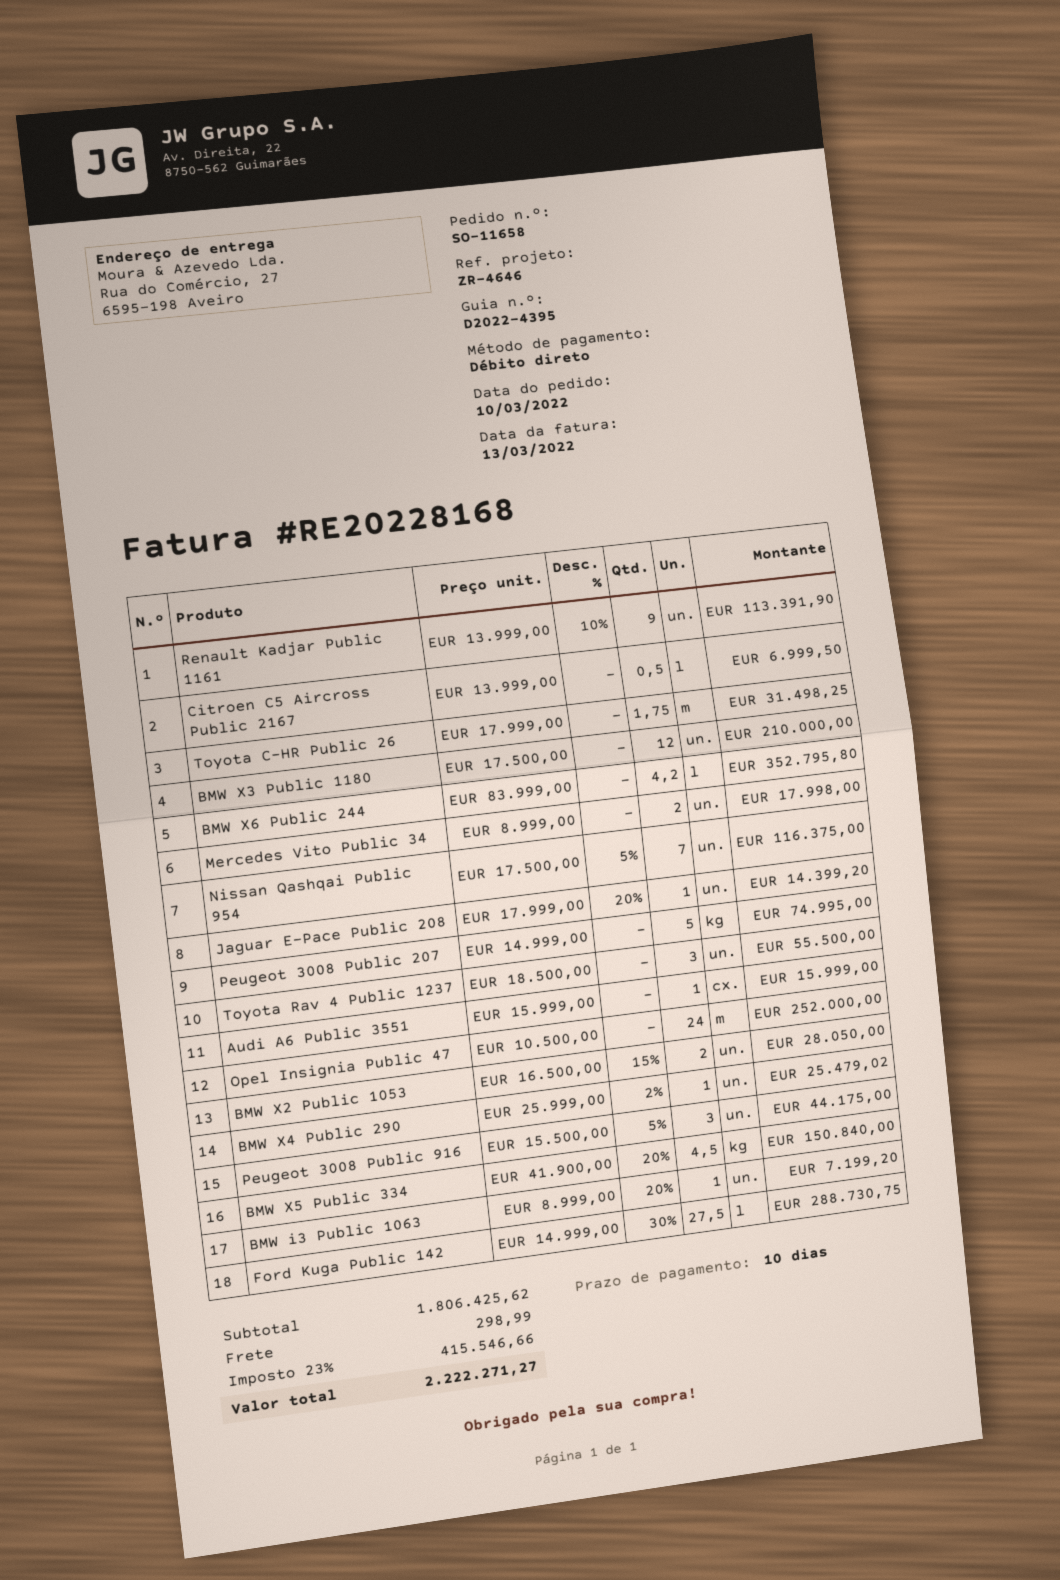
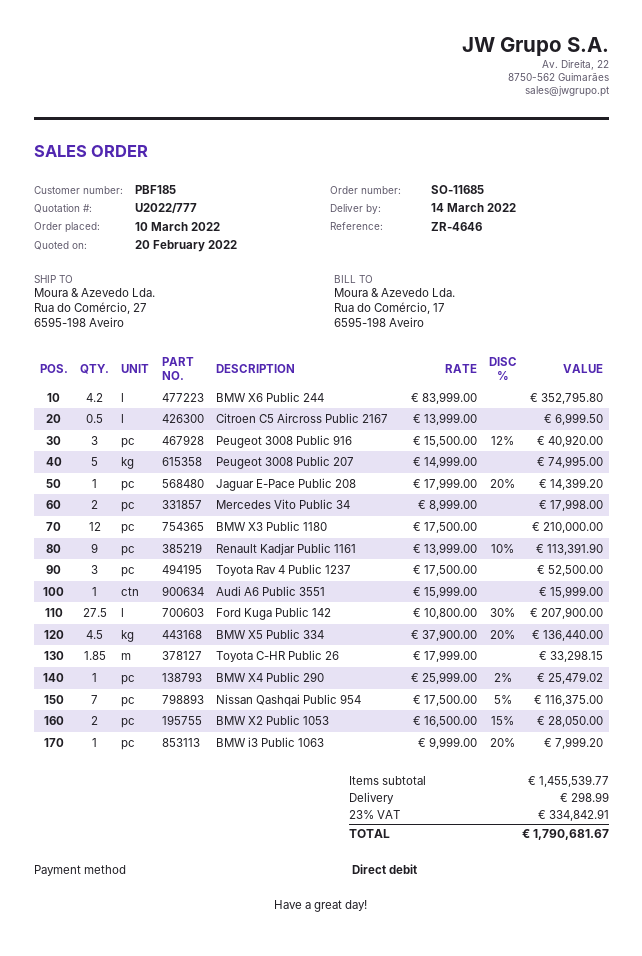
order number: SO-11658 -> SO-11685
Toyota C-HR Public 26: 1.75 x 17999.00 = 31498.25 -> 1.85 x 17999.00 = 33298.15
Toyota Rav 4 Public 1237: 3 x 18500.00 = 55500.00 -> 3 x 17500.00 = 52500.00
Opel Insignia Public 47: 24 x 10500.00 = 252000.00 -> none
Peugeot 3008 Public 916: 3 x 15500.00 - 5% = 44175.00 -> 3 x 15500.00 - 12% = 40920.00
BMW X5 Public 334: 4.5 x 41900.00 - 20% = 150840.00 -> 4.5 x 37900.00 - 20% = 136440.00
BMW i3 Public 1063: 1 x 8999.00 - 20% = 7199.20 -> 1 x 9999.00 - 20% = 7999.20
Ford Kuga Public 142: 27.5 x 14999.00 - 30% = 288730.75 -> 27.5 x 10800.00 - 30% = 207900.00
subtotal: 1806425.62 -> 1455539.77
tax: 23% = 415546.66 -> 23% = 334842.91
total: 2222271.27 -> 1790681.67

